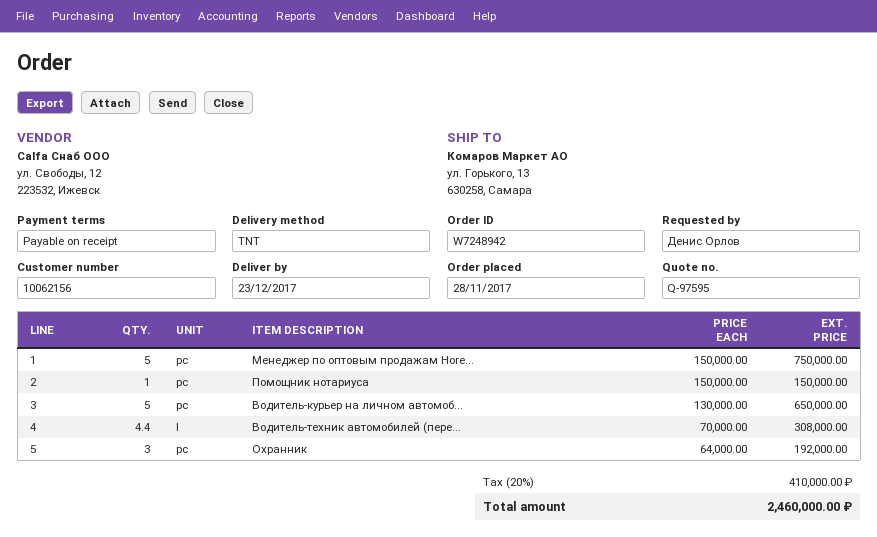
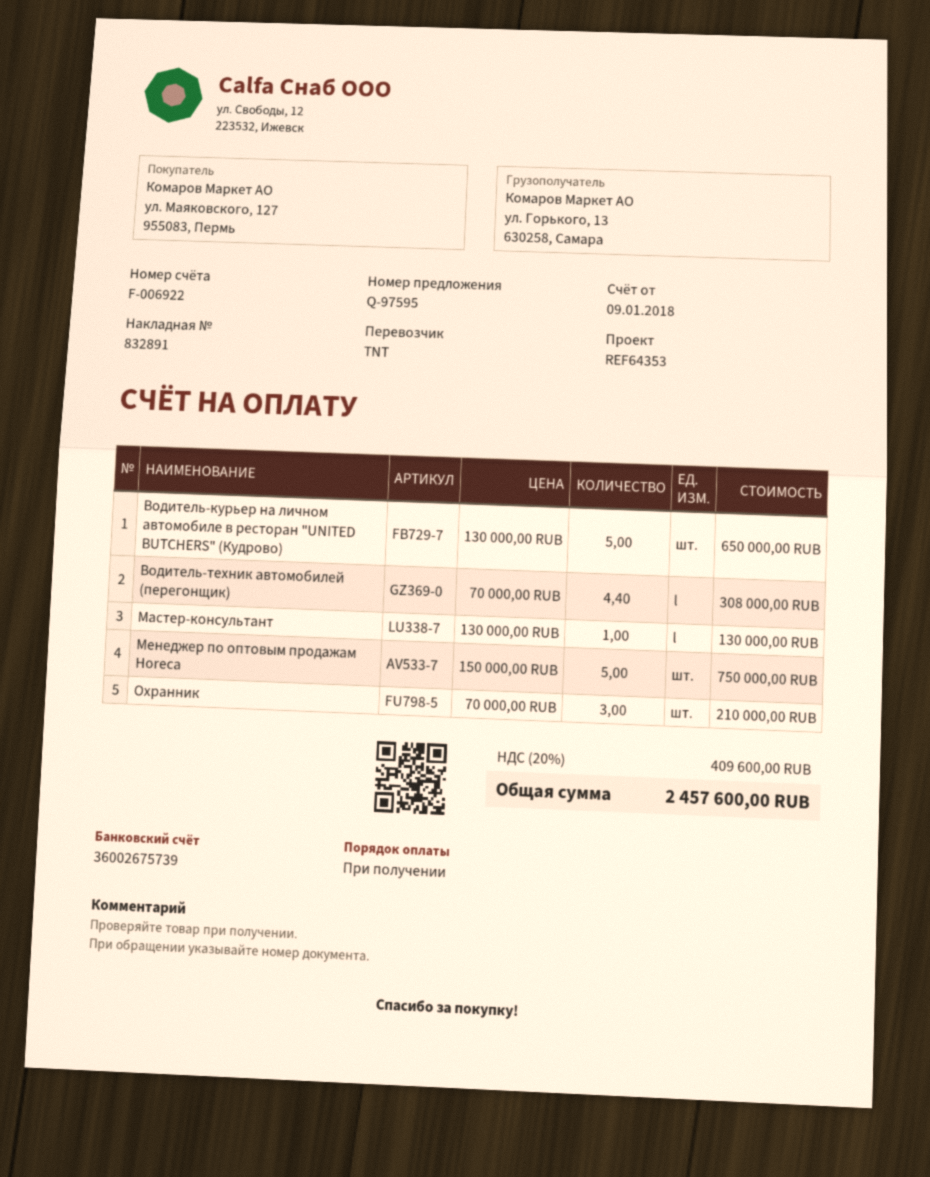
Помощник нотариуса: 1 x 150000.00 = 150000.00 -> none
Охранник: 3 x 64000.00 = 192000.00 -> 3 x 70000.00 = 210000.00
Мастер-консультант: none -> 1 x 130000.00 = 130000.00
tax: 20% = 410000.00 -> 20% = 409600.00
total: 2460000.00 -> 2457600.00

